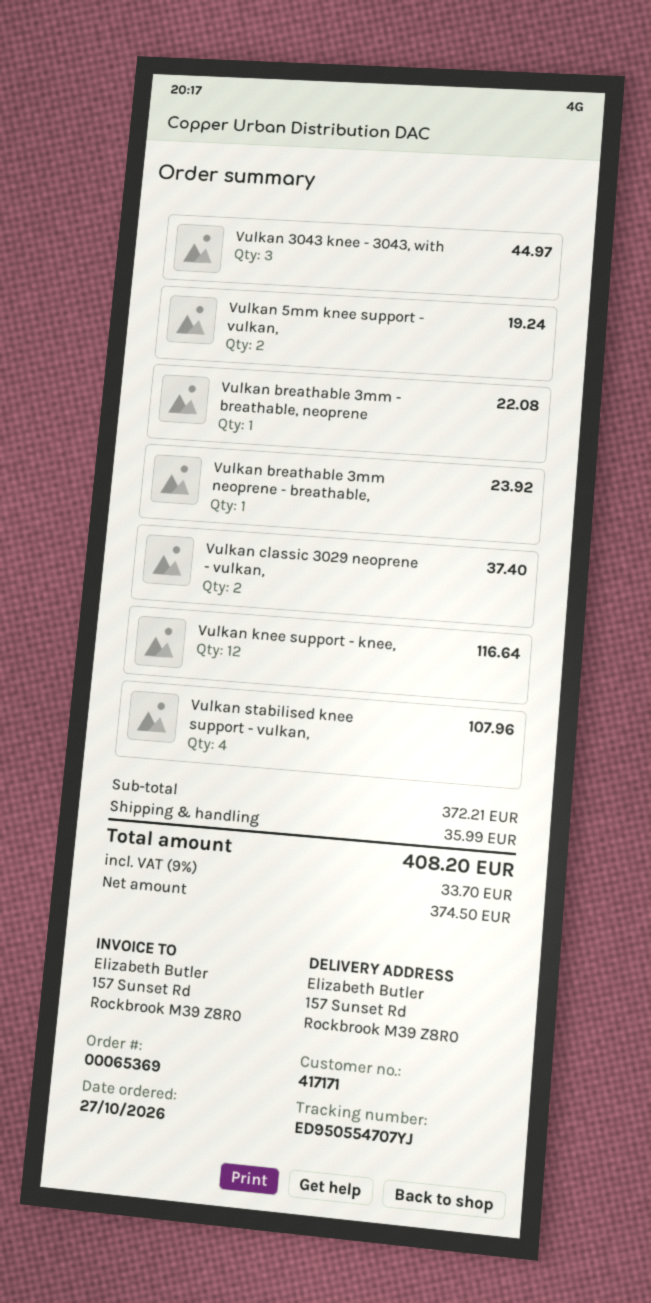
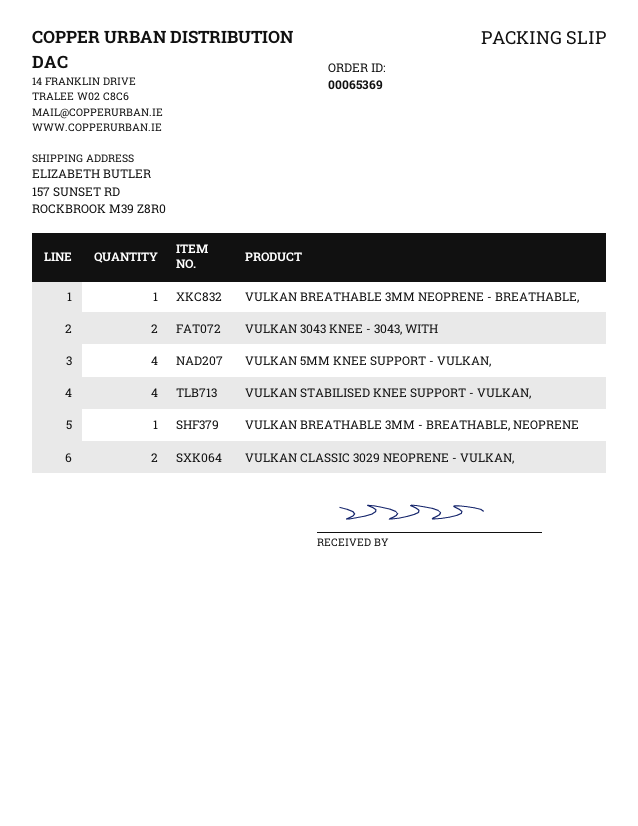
Vulkan 3043 knee - 3043, with: 3 -> 2
Vulkan 5mm knee support - vulkan,: 2 -> 4
Vulkan knee support - knee,: 12 -> none

